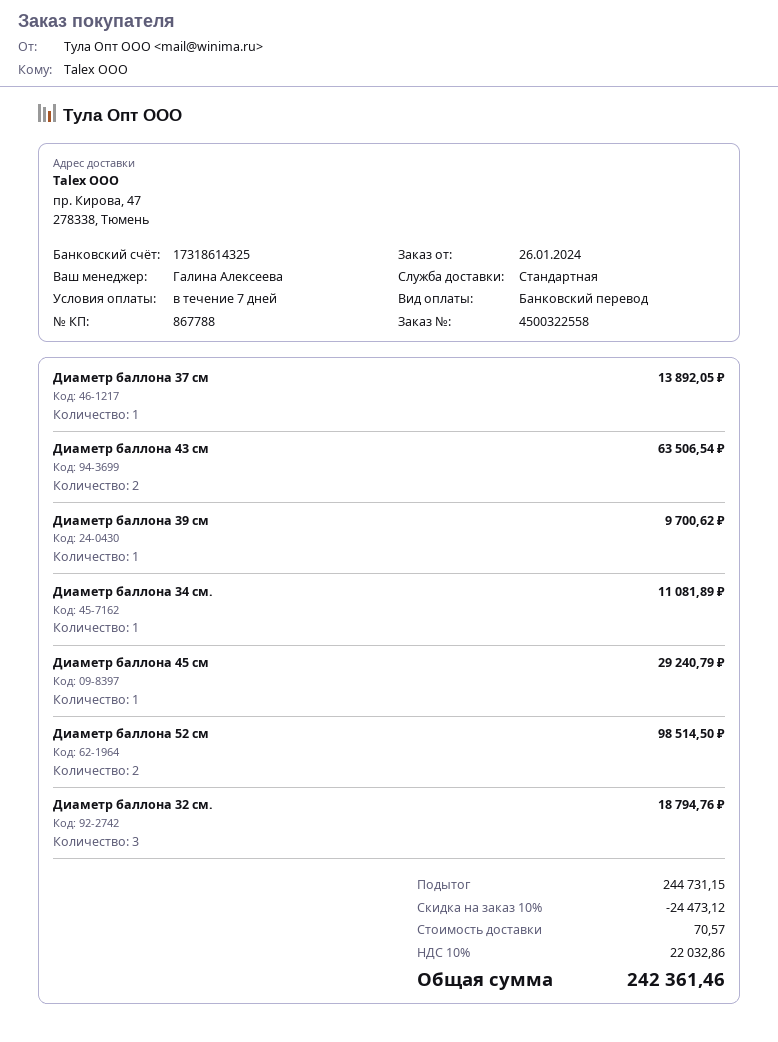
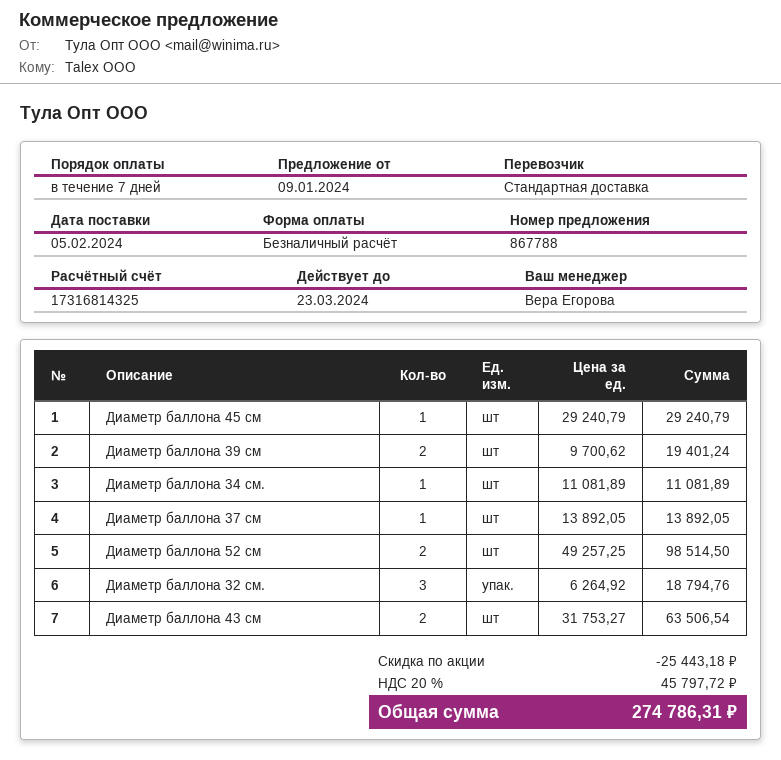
sales rep: Галина Алексеева -> Вера Егорова
bank account: 17318614325 -> 17316814325
Диаметр баллона 39 см: 1 for 9700.62 -> 2 for 19401.24
discount: 24473.12 -> 25443.18
shipping: 70.57 -> none
tax: 10% = 22032.86 -> 20% = 45797.72
total: 242361.46 -> 274786.31

